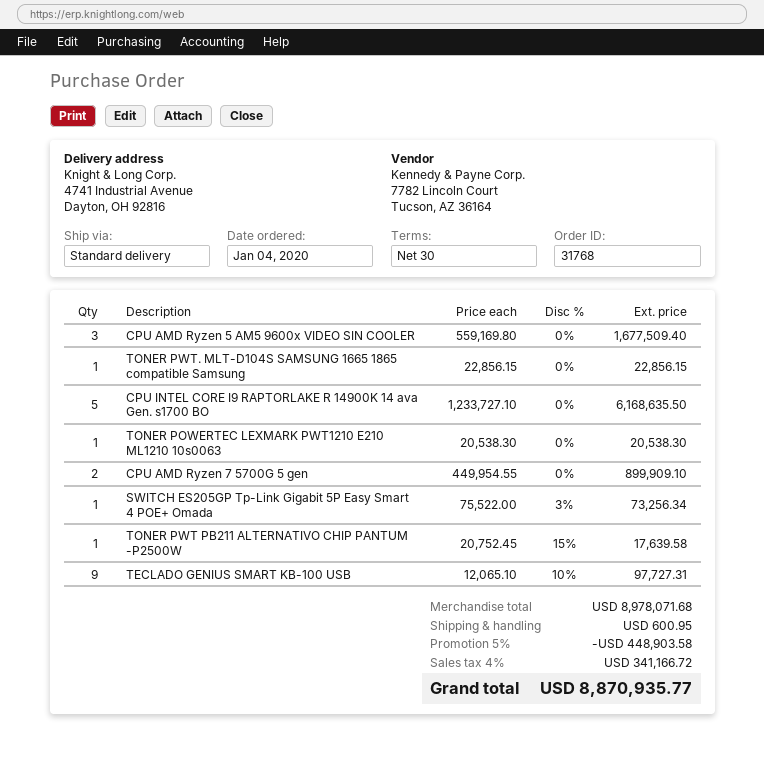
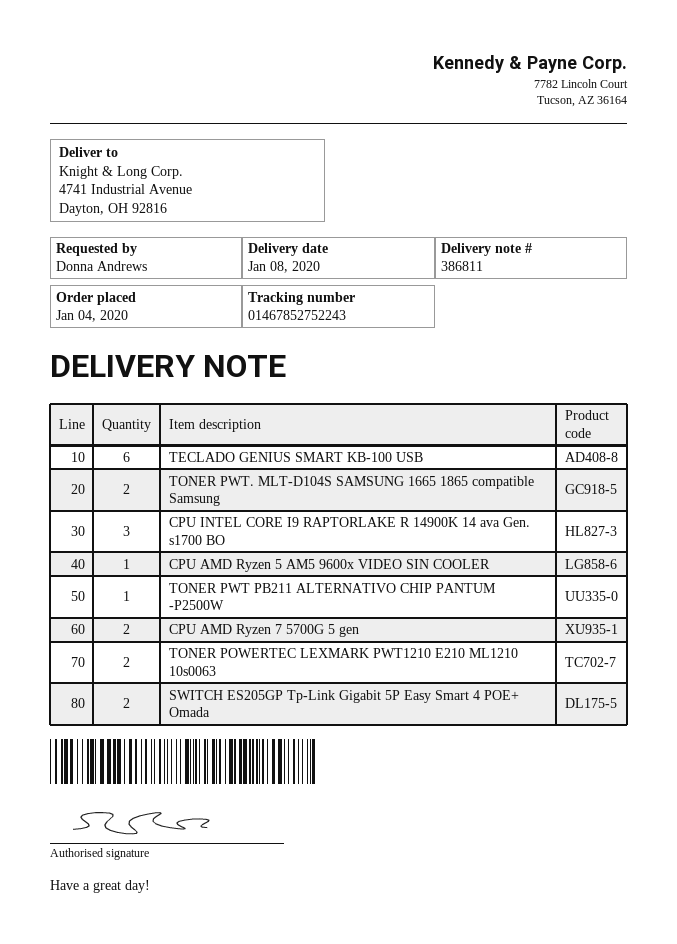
CPU AMD Ryzen 5 AM5 9600x VIDEO SIN COOLER: 3 -> 1
TONER PWT. MLT-D104S SAMSUNG 1665 1865 compatible Samsung: 1 -> 2
CPU INTEL CORE I9 RAPTORLAKE R 14900K 14 ava Gen. s1700 BO: 5 -> 3
TONER POWERTEC LEXMARK PWT1210 E210 ML1210 10s0063: 1 -> 2
SWITCH ES205GP Tp-Link Gigabit 5P Easy Smart 4 POE+ Omada: 1 -> 2
TECLADO GENIUS SMART KB-100 USB: 9 -> 6

